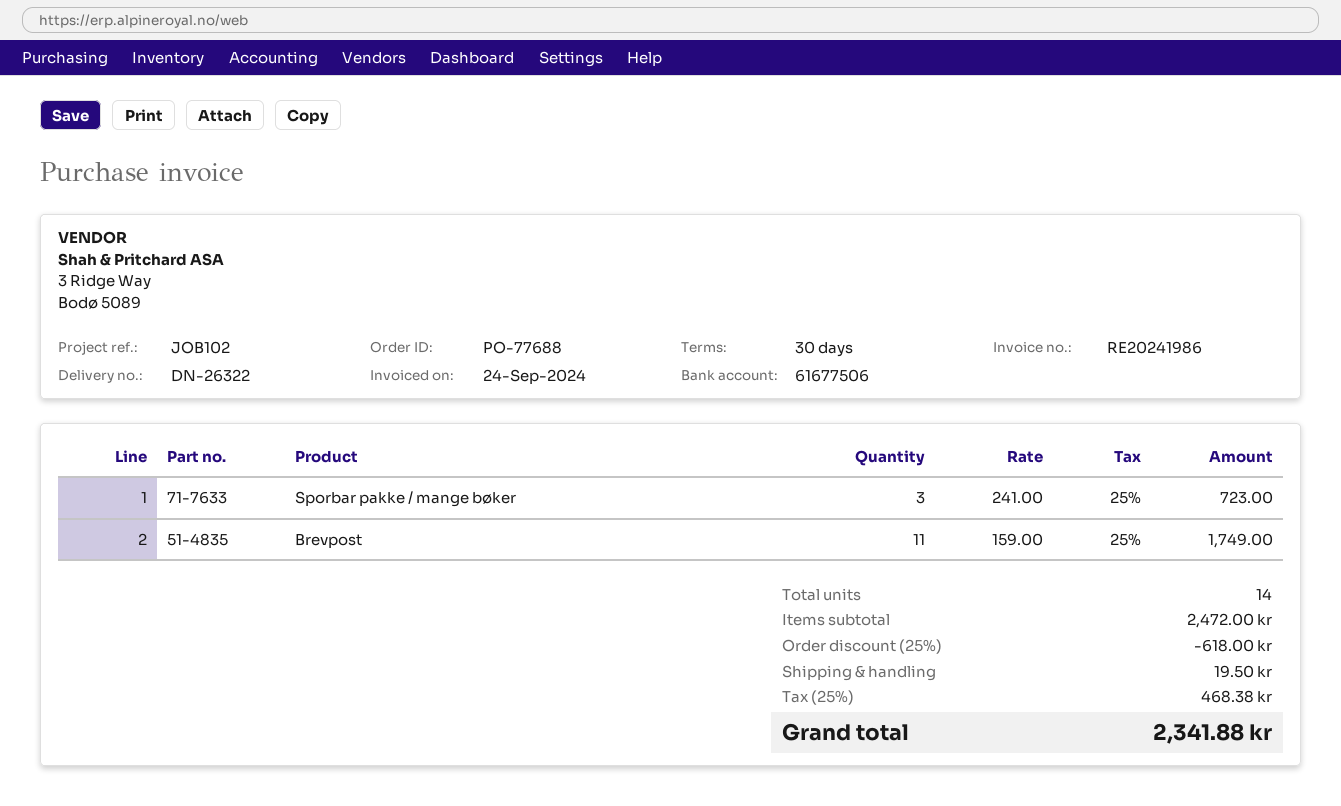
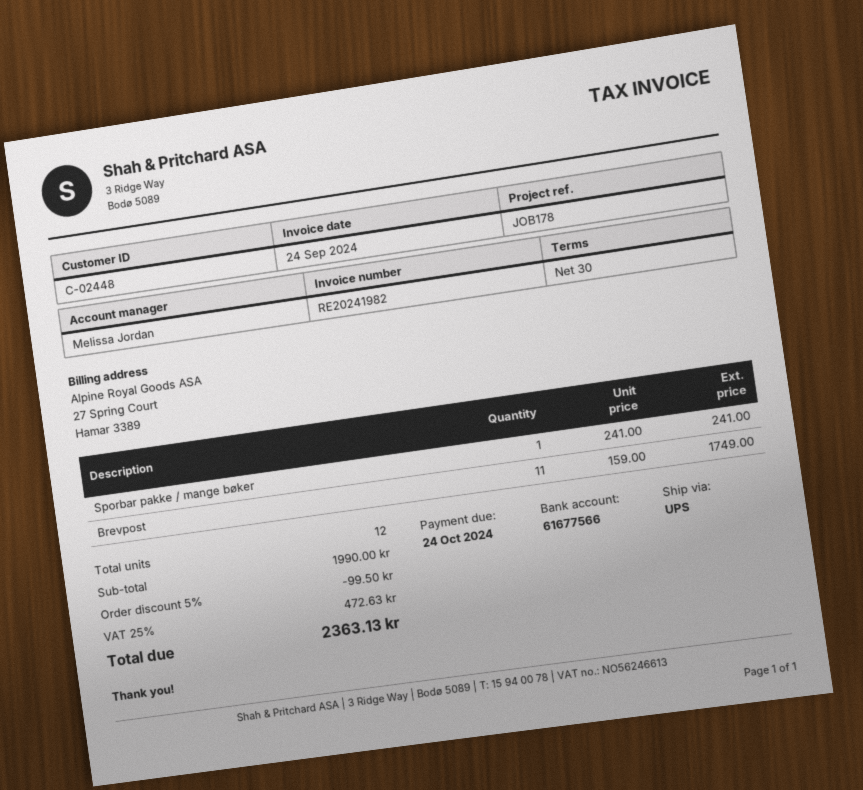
invoice number: RE20241986 -> RE20241982
reference: JOB102 -> JOB178
bank account: 61677506 -> 61677566
Sporbar pakke / mange bøker: 3 x 241.00 = 723.00 -> 1 x 241.00 = 241.00
total quantity: 14 -> 12
subtotal: 2472.00 -> 1990.00
discount: 25% = 618.00 -> 5% = 99.50
shipping: 19.50 -> none
tax: 25% = 468.38 -> 25% = 472.63
total: 2341.88 -> 2363.13

